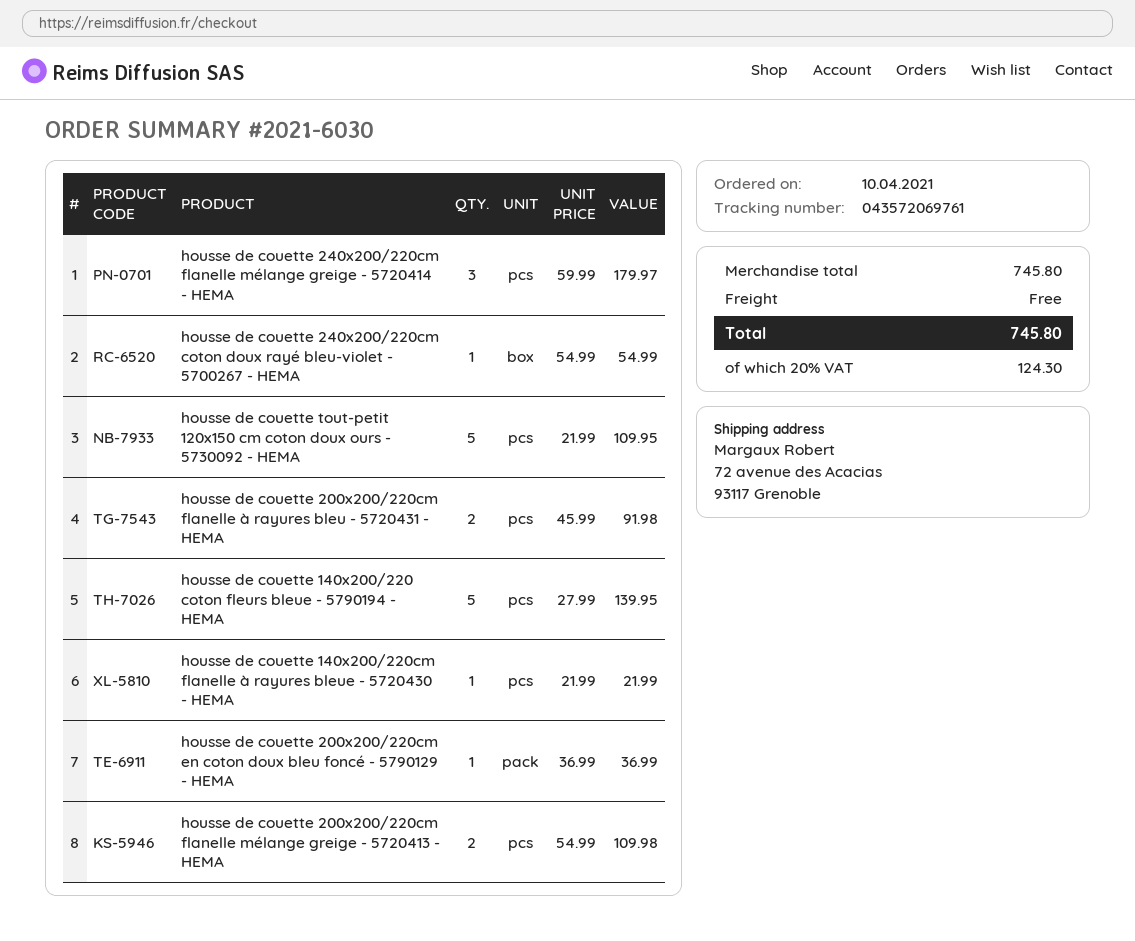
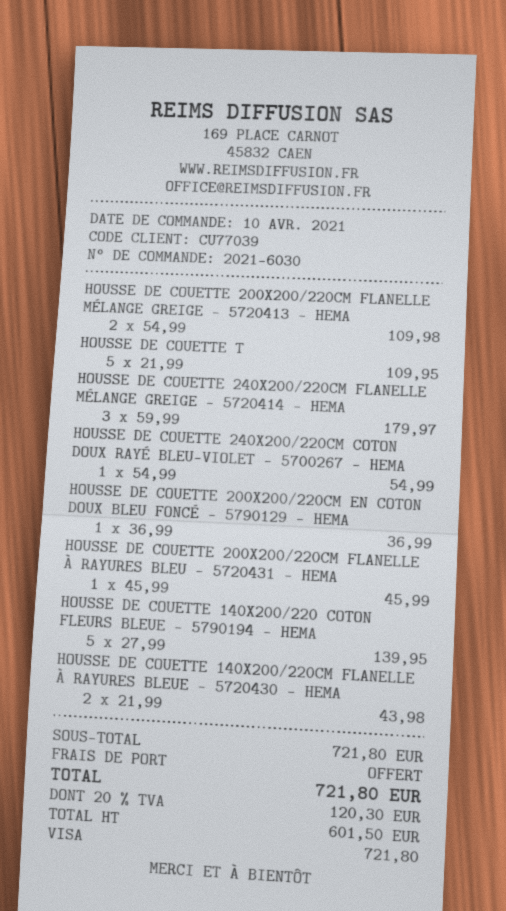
housse de couette 200x200/220cm flanelle à rayures bleu - 5720431 - HEMA: 2 x 45.99 = 91.98 -> 1 x 45.99 = 45.99
housse de couette 140x200/220cm flanelle à rayures bleue - 5720430 - HEMA: 1 x 21.99 = 21.99 -> 2 x 21.99 = 43.98
subtotal: 745.80 -> 721.80
tax: 20% = 124.30 -> 20% = 120.30
total: 745.80 -> 721.80

